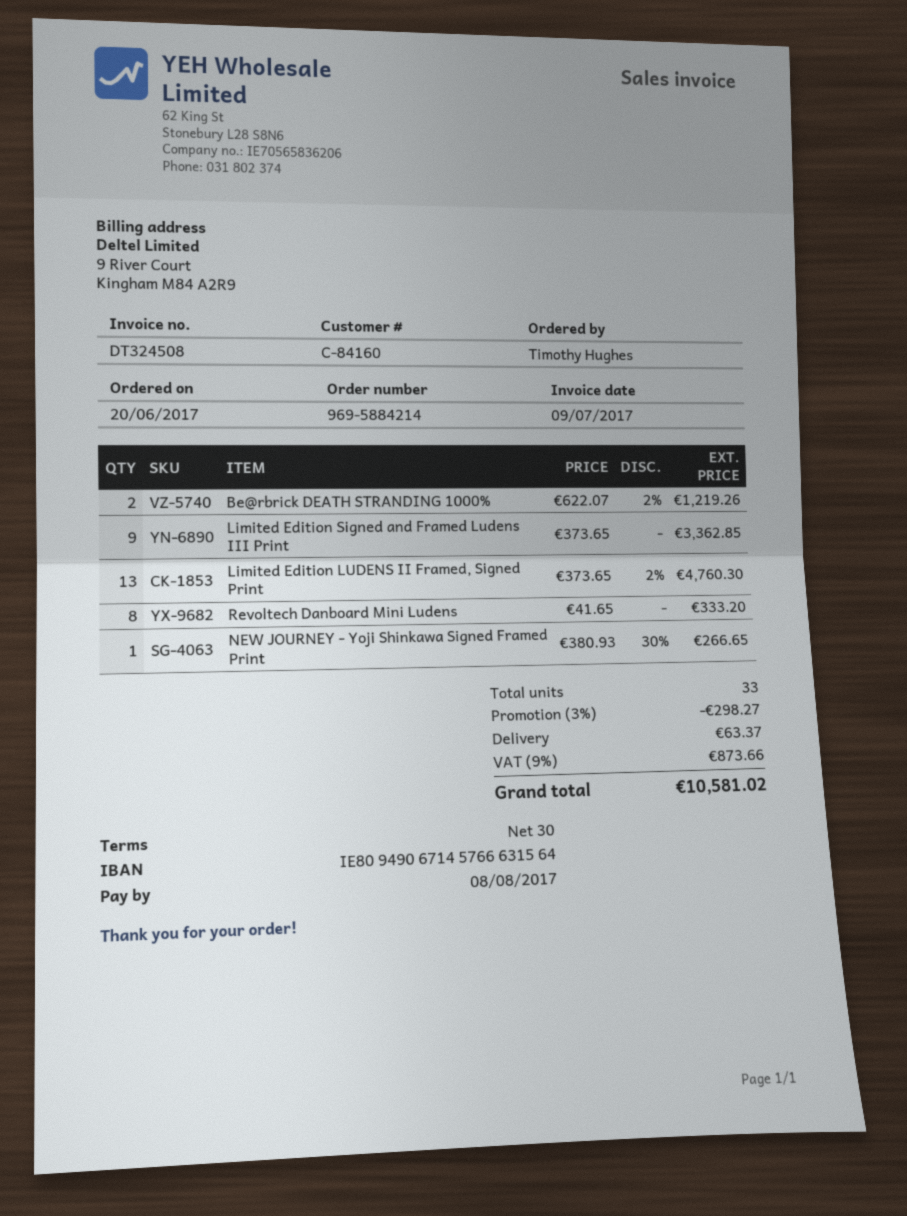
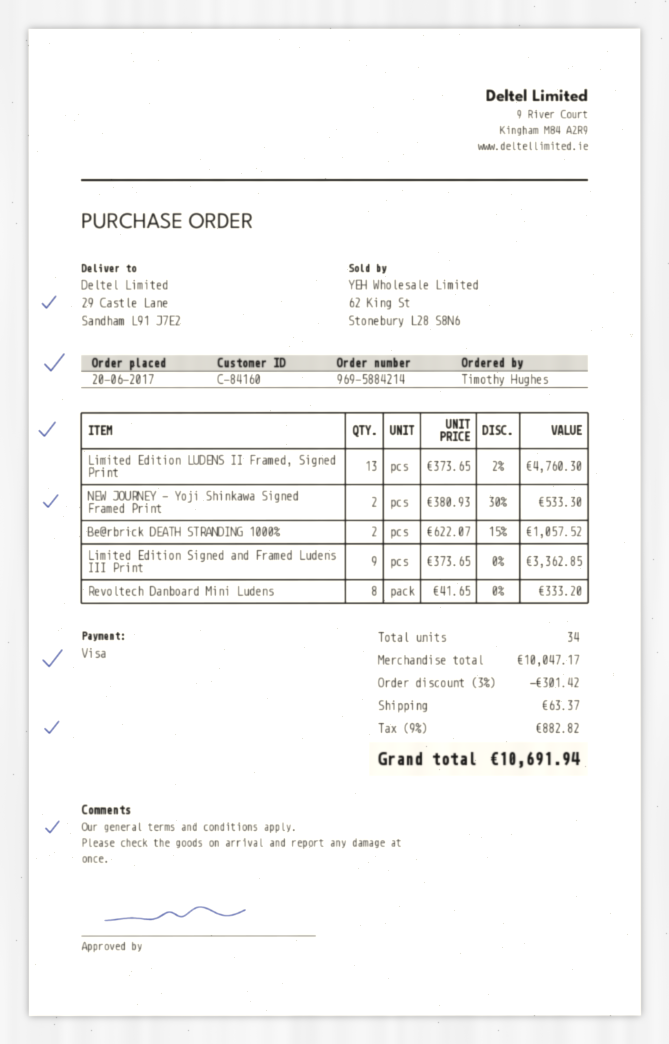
Be@rbrick DEATH STRANDING 1000%: 2 x 622.07 - 2% = 1219.26 -> 2 x 622.07 - 15% = 1057.52
NEW JOURNEY - Yoji Shinkawa Signed Framed Print: 1 x 380.93 - 30% = 266.65 -> 2 x 380.93 - 30% = 533.30
total quantity: 33 -> 34
discount: 3% = 298.27 -> 3% = 301.42
tax: 9% = 873.66 -> 9% = 882.82
total: 10581.02 -> 10691.94

